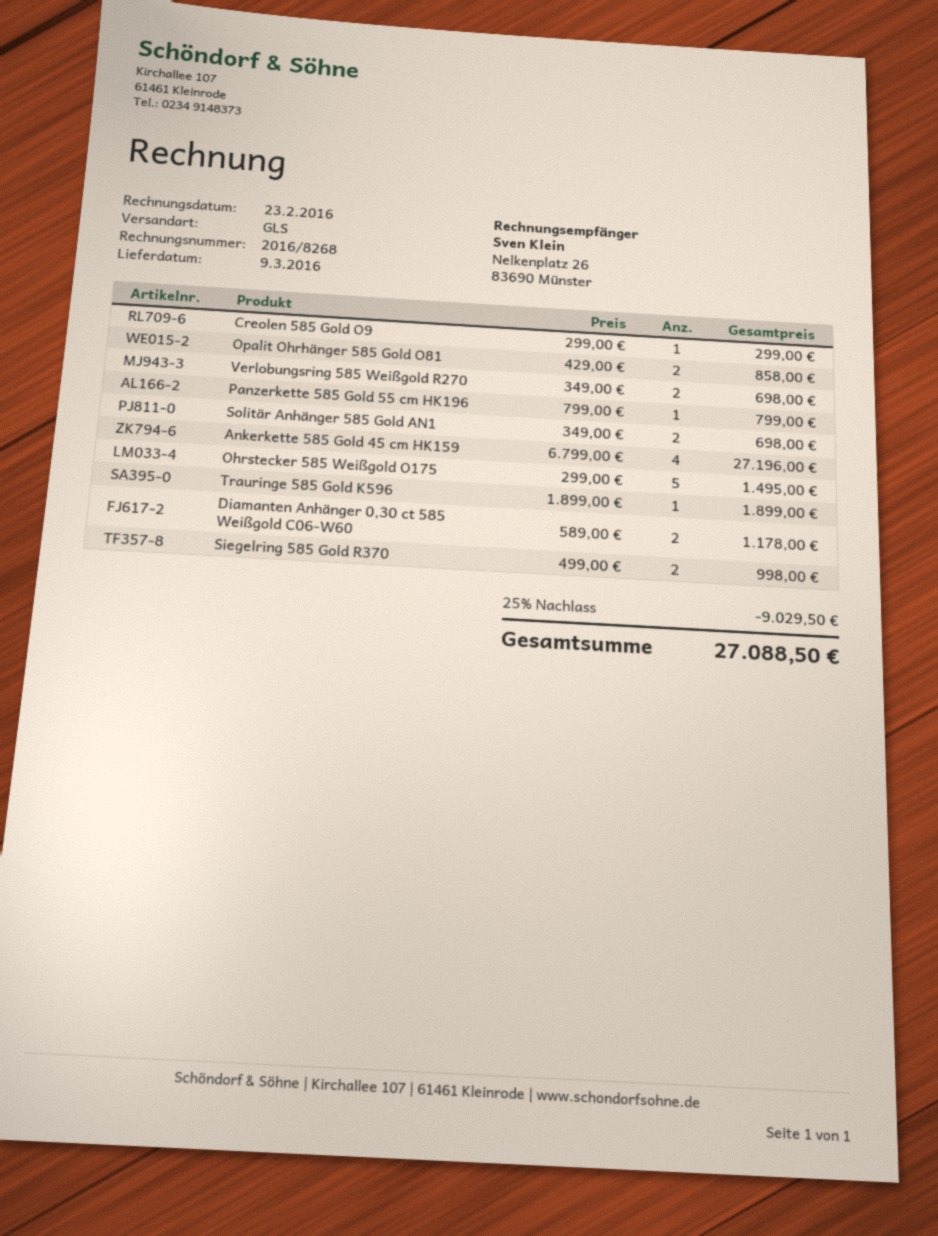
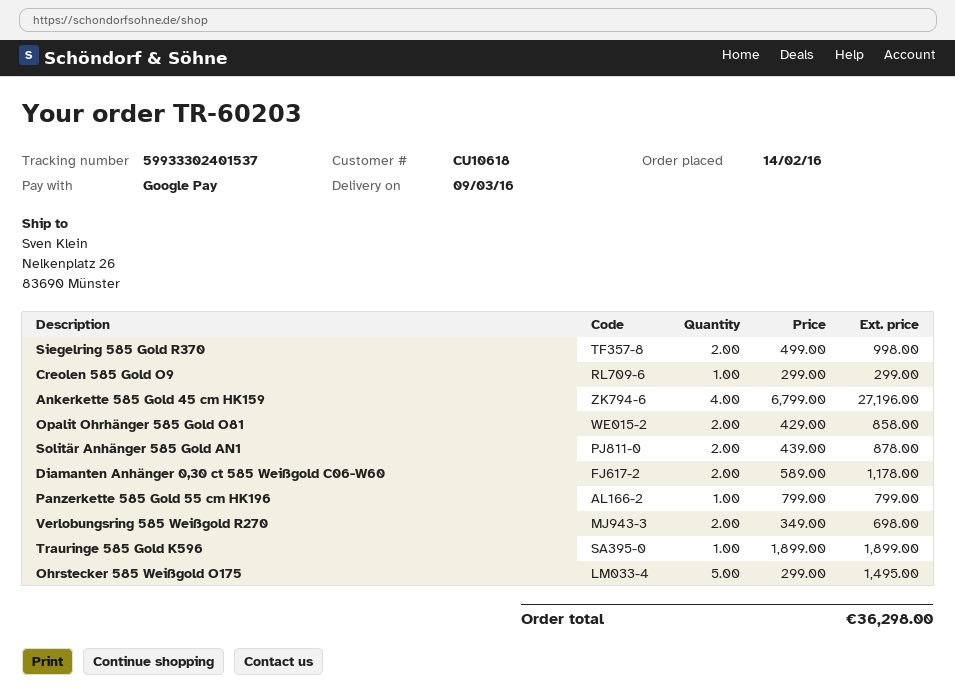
Solitär Anhänger 585 Gold AN1: 2 x 349.00 = 698.00 -> 2 x 439.00 = 878.00
discount: 25% = 9029.50 -> none
total: 27088.50 -> 36298.00

